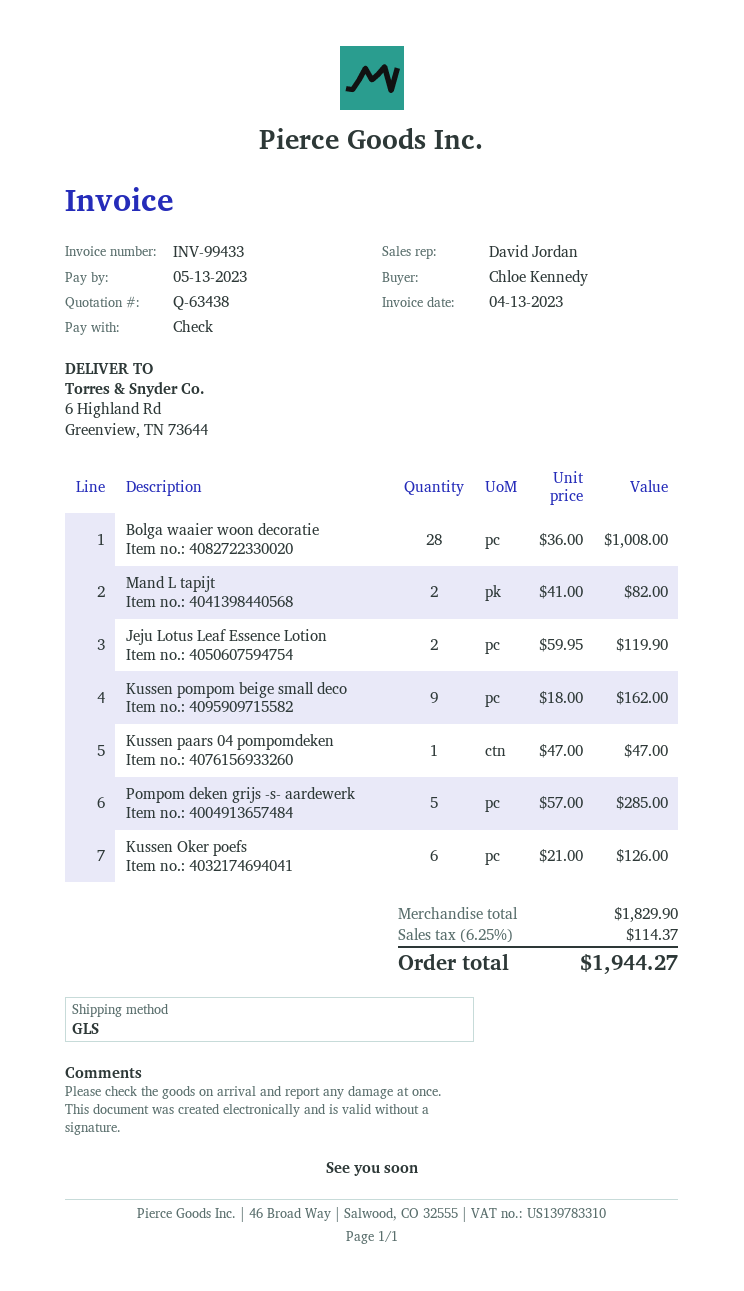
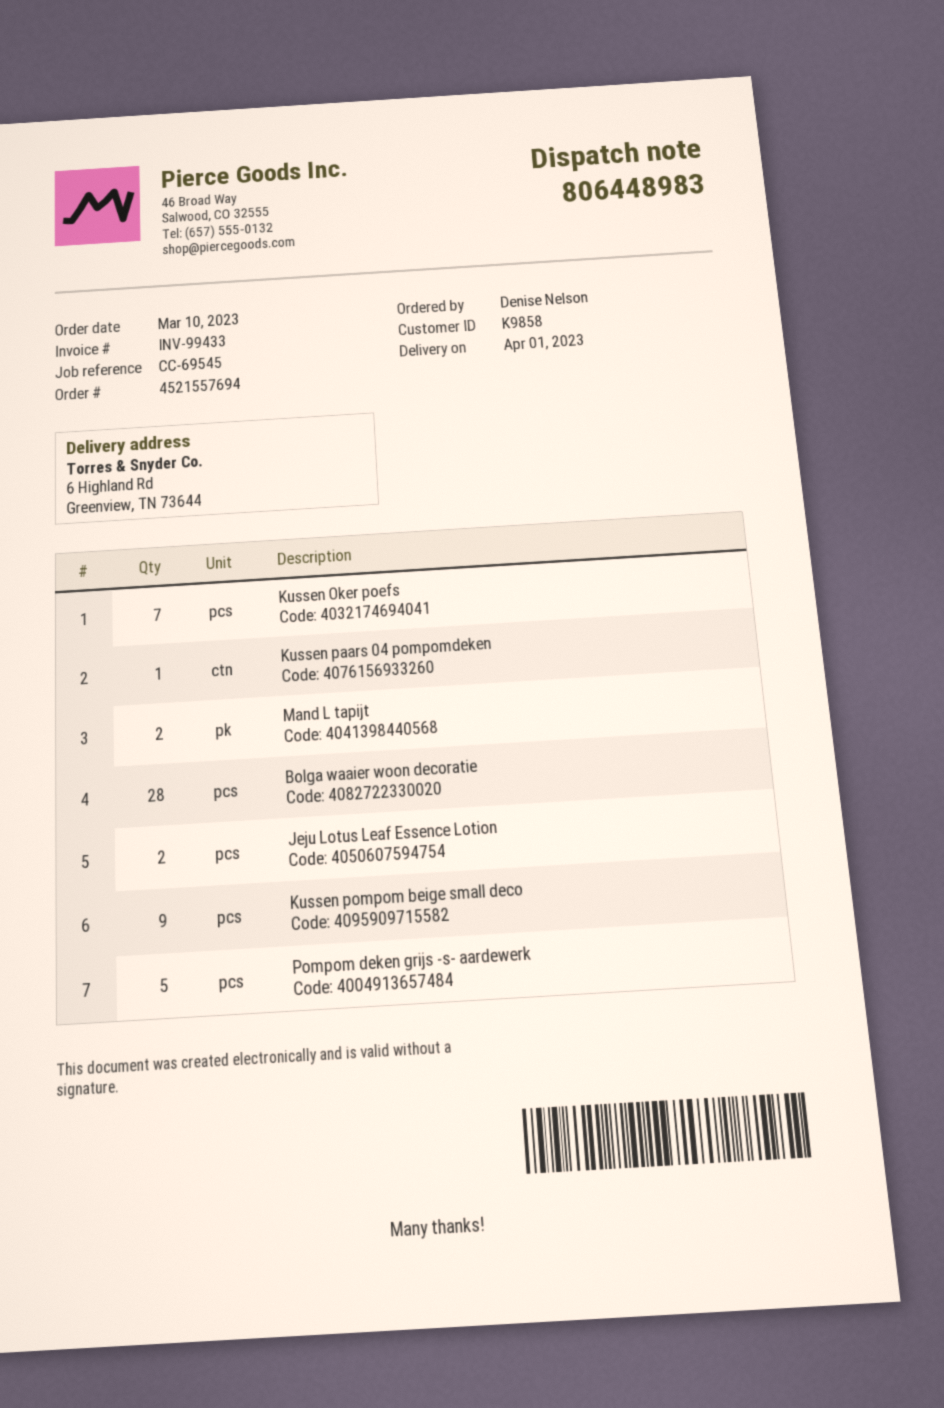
ordered by: Chloe Kennedy -> Denise Nelson
Kussen Oker poefs: 6 -> 7

